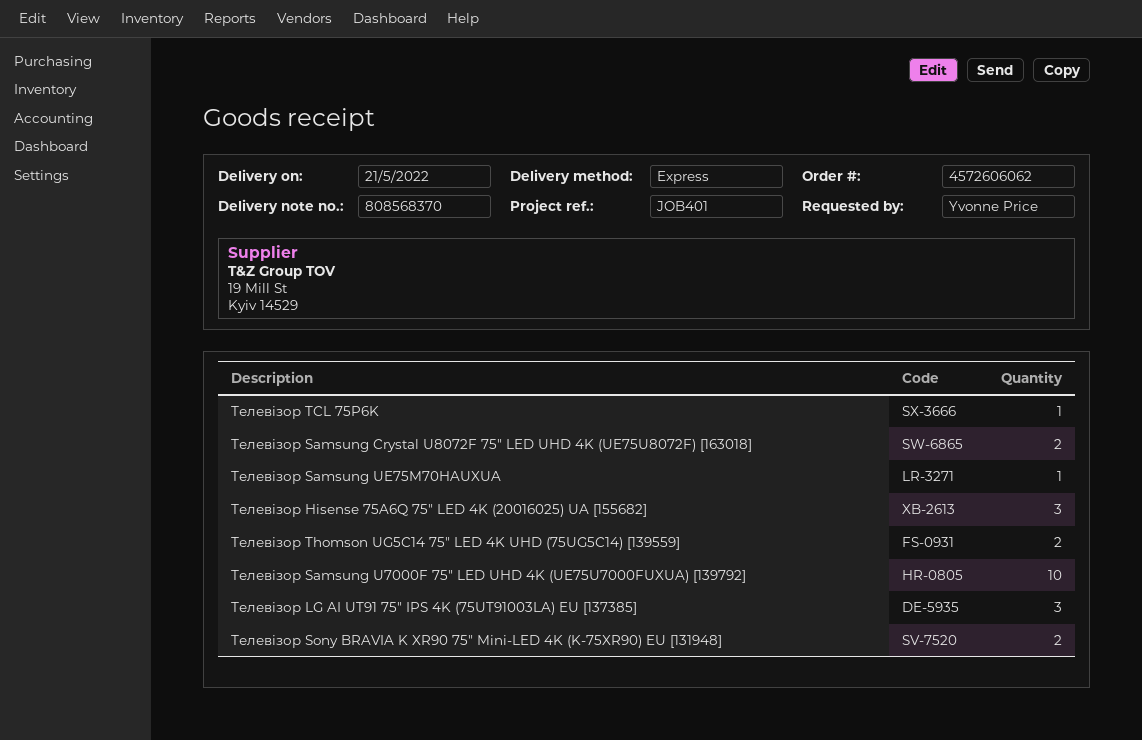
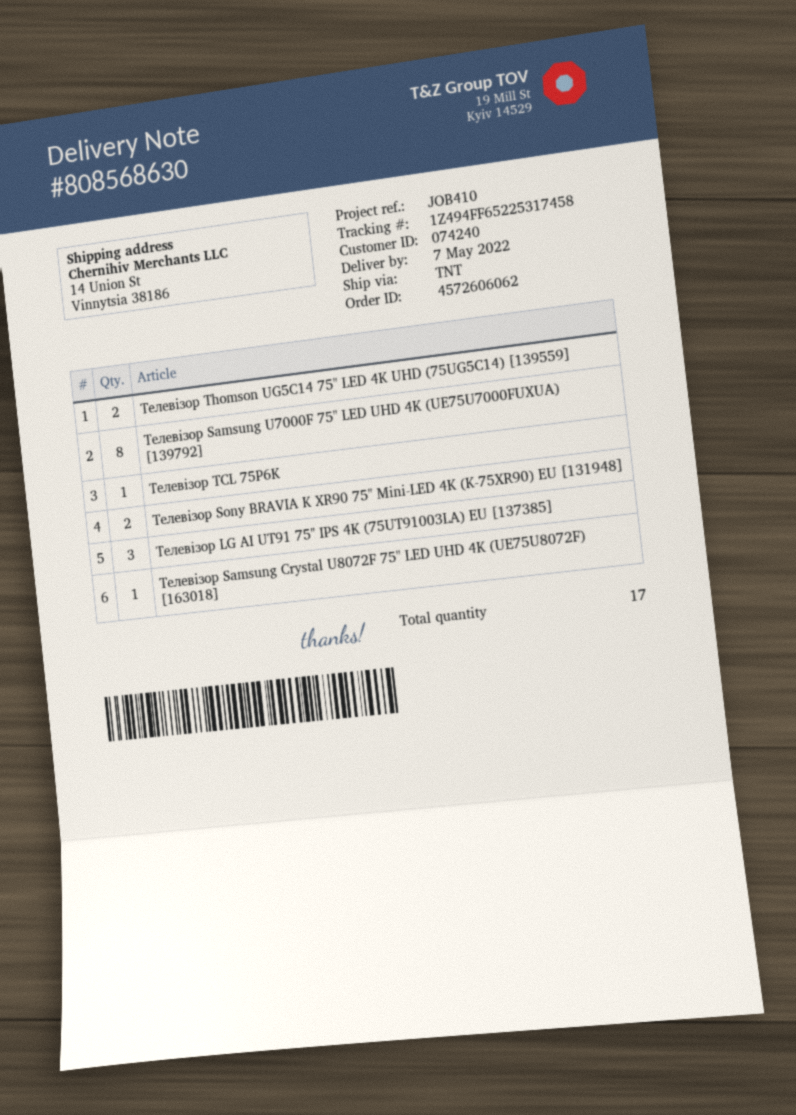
delivery note number: 808568370 -> 808568630
delivery date: 2022-05-21 -> 2022-05-07
reference: JOB401 -> JOB410
shipping method: express -> TNT
Телевізор Samsung Crystal U8072F 75" LED UHD 4K (UE75U8072F) [163018]: 2 -> 1
Телевізор Samsung UE75M70HAUXUA: 1 -> none
Телевізор Hisense 75A6Q 75" LED 4K (20016025) UA [155682]: 3 -> none
Телевізор Samsung U7000F 75" LED UHD 4K (UE75U7000FUXUA) [139792]: 10 -> 8

